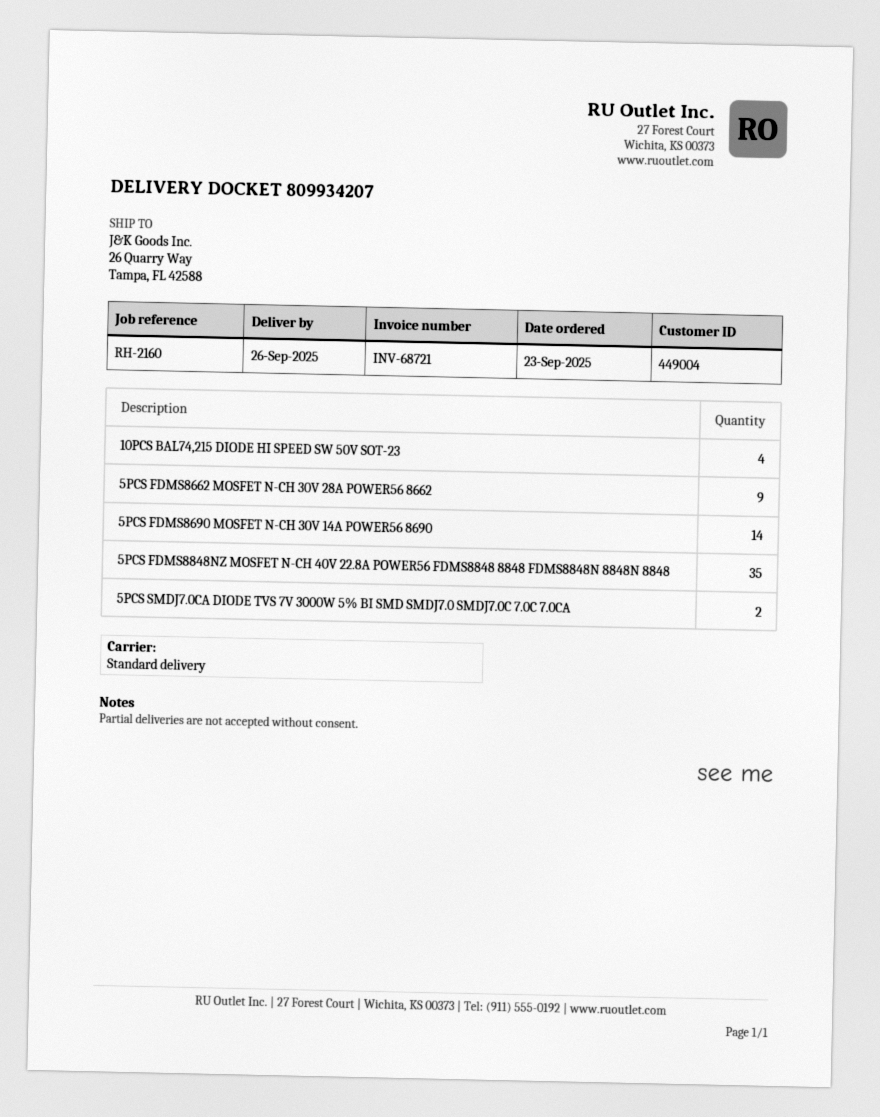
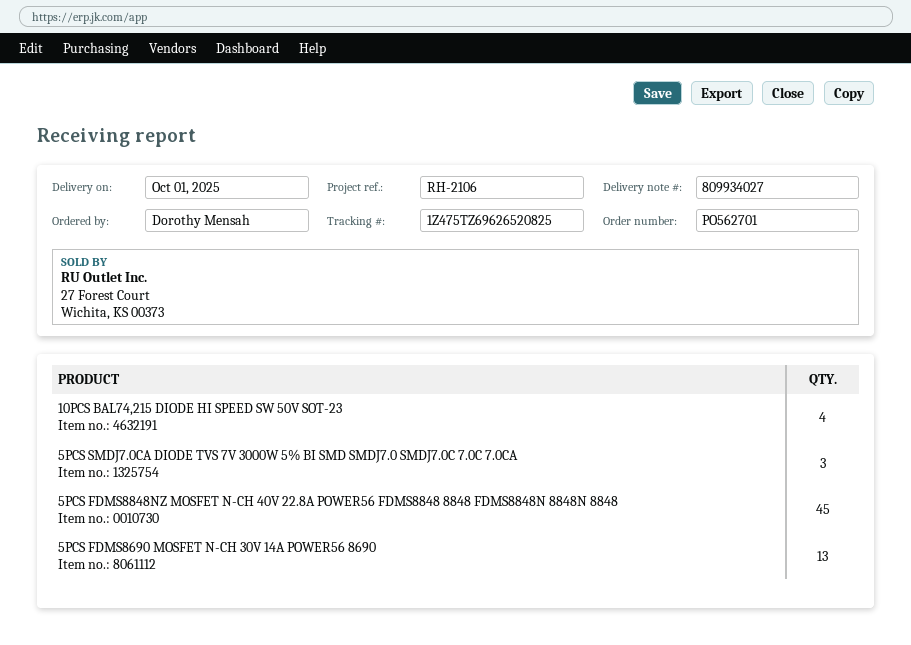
delivery note number: 809934207 -> 809934027
delivery date: 2025-09-26 -> 2025-10-01
reference: RH-2160 -> RH-2106
5PCS FDMS8662 MOSFET N-CH 30V 28A POWER56 8662: 9 -> none
5PCS FDMS8690 MOSFET N-CH 30V 14A POWER56 8690: 14 -> 13
5PCS FDMS8848NZ MOSFET N-CH 40V 22.8A POWER56 FDMS8848 8848 FDMS8848N 8848N 8848: 35 -> 45
5PCS SMDJ7.0CA DIODE TVS 7V 3000W 5% BI SMD SMDJ7.0 SMDJ7.0C 7.0C 7.0CA: 2 -> 3

